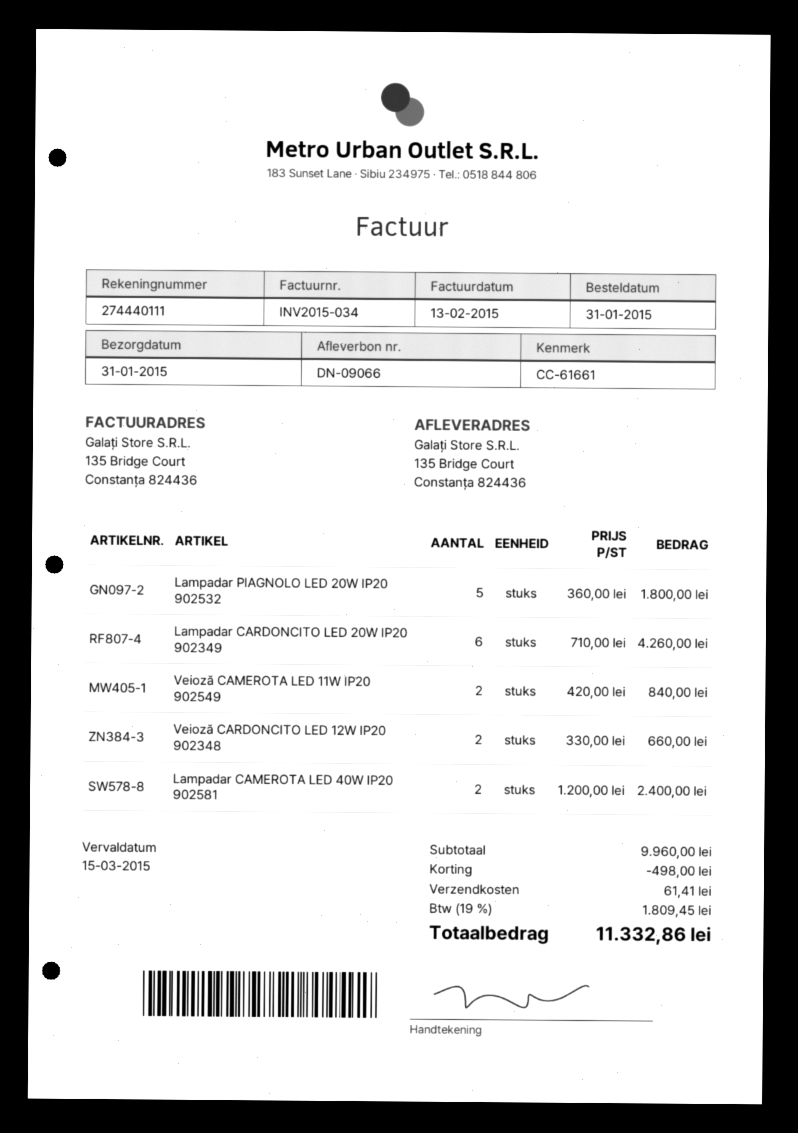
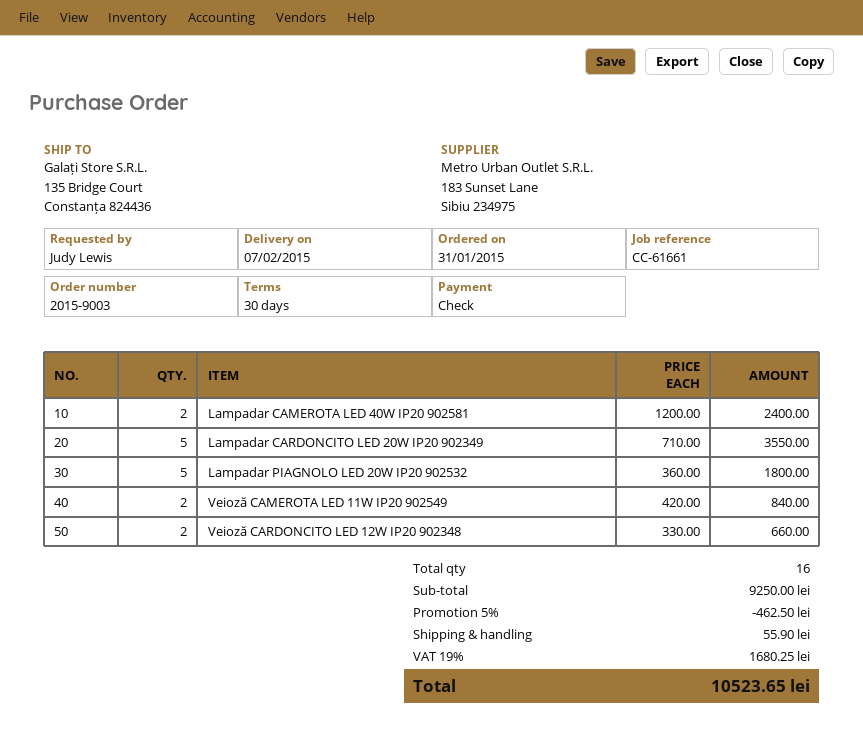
delivery date: 2015-01-31 -> 2015-02-07
Lampadar CARDONCITO LED 20W IP20 902349: 6 x 710.00 = 4260.00 -> 5 x 710.00 = 3550.00
subtotal: 9960.00 -> 9250.00
discount: 498.00 -> 462.50
shipping: 61.41 -> 55.90
tax: 19% = 1809.45 -> 19% = 1680.25
total: 11332.86 -> 10523.65

